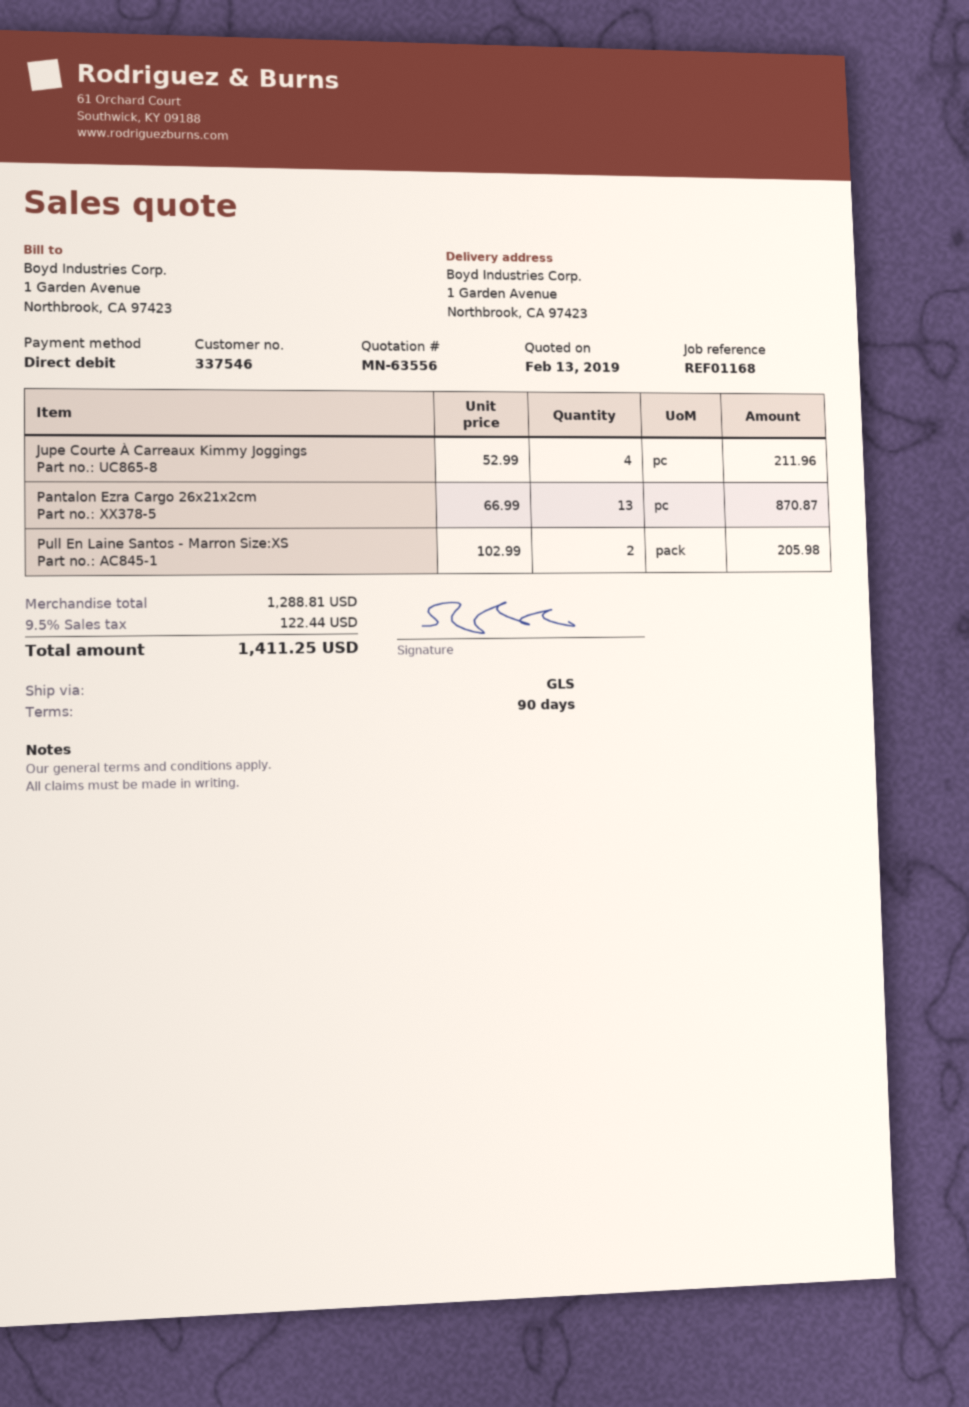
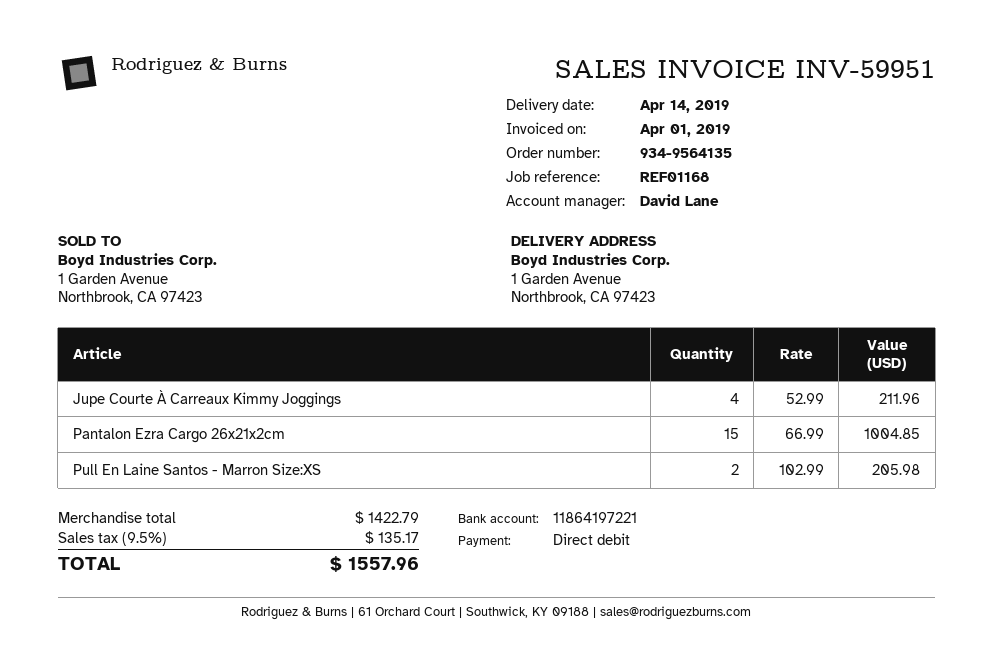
Pantalon Ezra Cargo 26x21x2cm: 13 x 66.99 = 870.87 -> 15 x 66.99 = 1004.85
subtotal: 1288.81 -> 1422.79
tax: 9.5% = 122.44 -> 9.5% = 135.17
total: 1411.25 -> 1557.96

